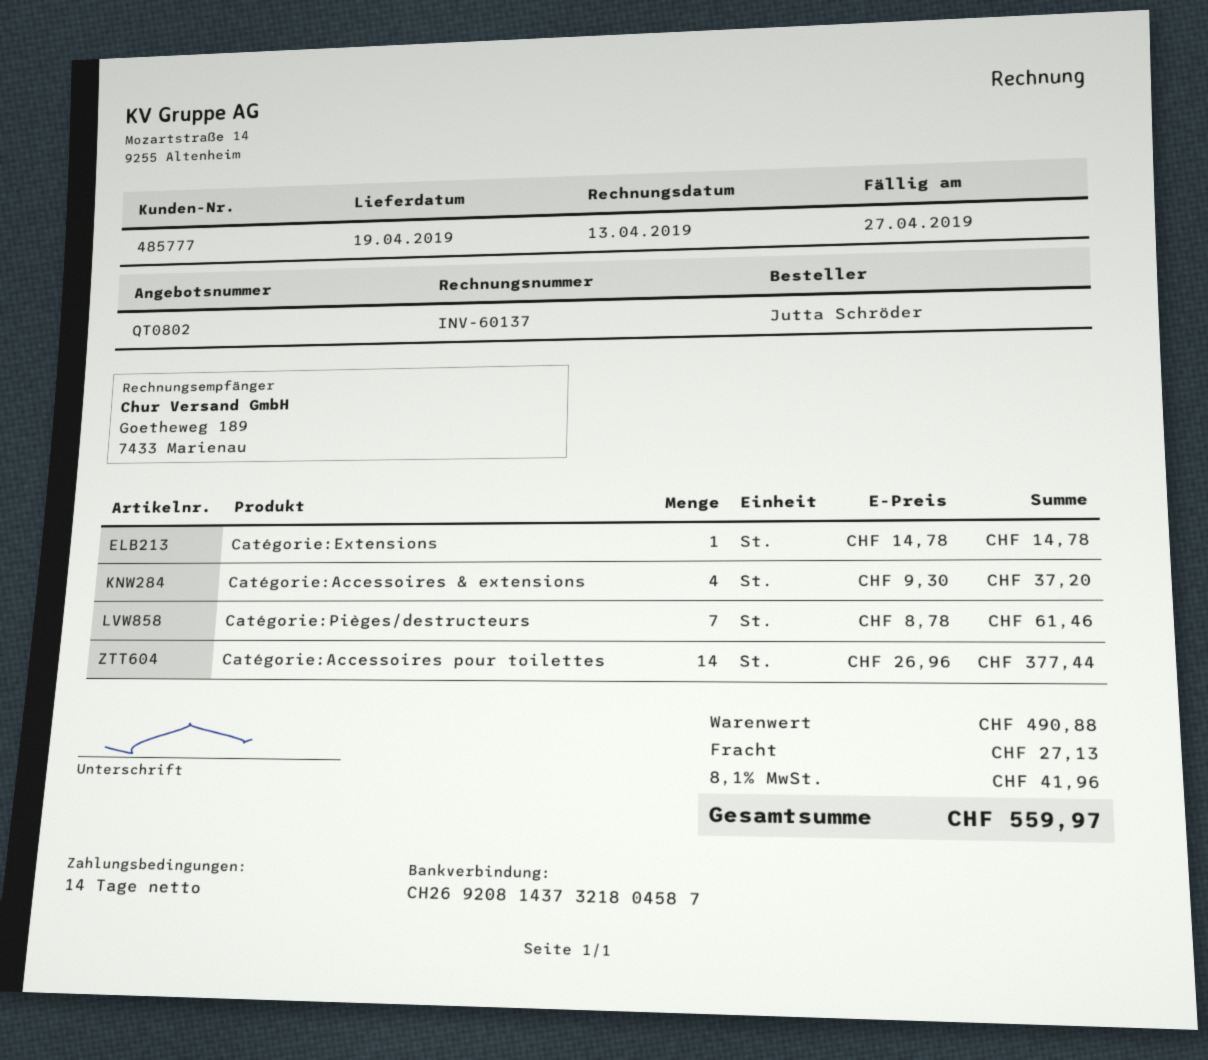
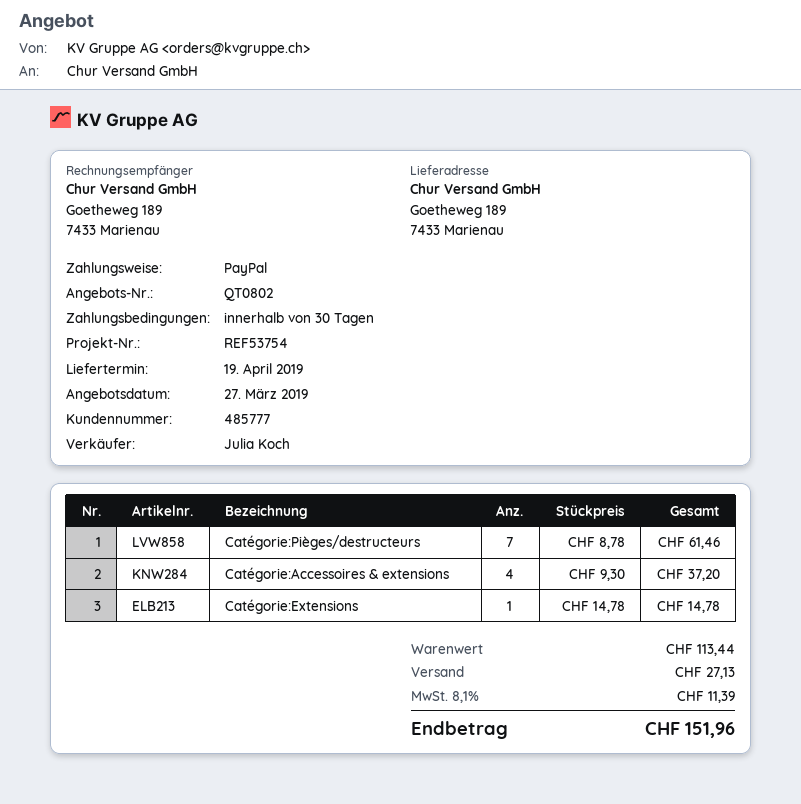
payment terms: 14 days -> 30 days
Catégorie:Accessoires pour toilettes: 14 x 26.96 = 377.44 -> none
subtotal: 490.88 -> 113.44
tax: 8.1% = 41.96 -> 8.1% = 11.39
total: 559.97 -> 151.96

